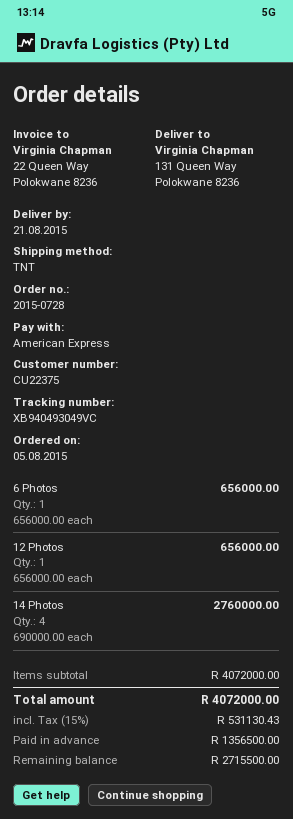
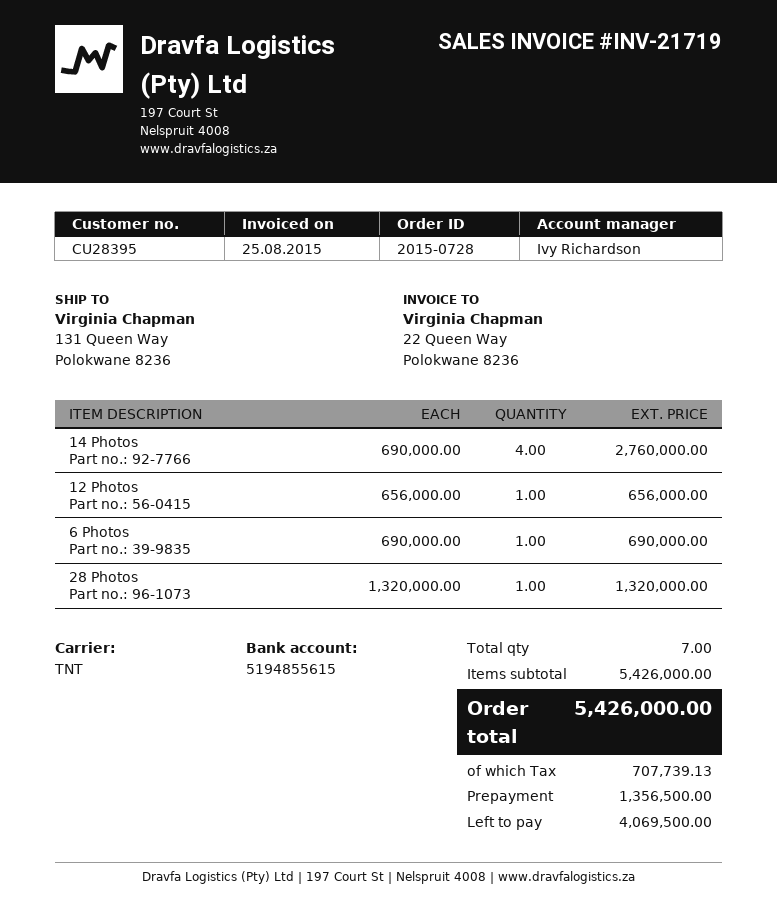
customer number: CU22375 -> CU28395
6 Photos: 1 x 656000.00 = 656000.00 -> 1 x 690000.00 = 690000.00
28 Photos: none -> 1 x 1320000.00 = 1320000.00
subtotal: 4072000.00 -> 5426000.00
tax: 531130.43 -> 707739.13
total: 4072000.00 -> 5426000.00
balance: 2715500.00 -> 4069500.00

